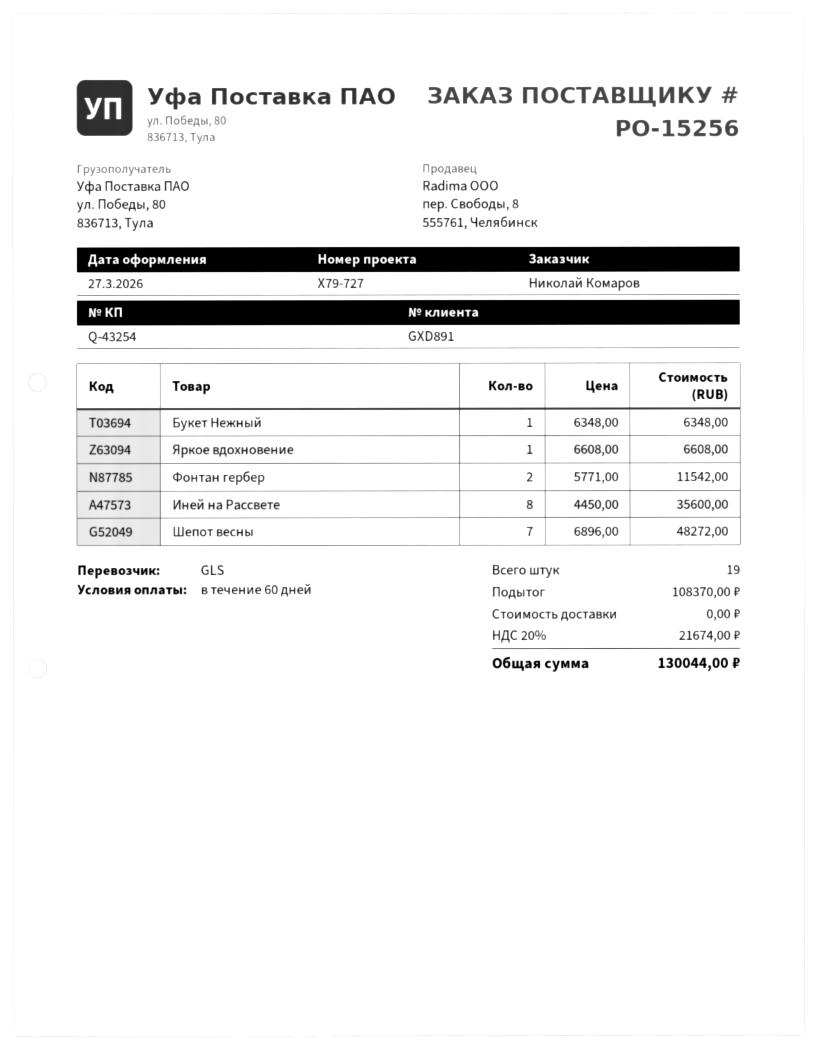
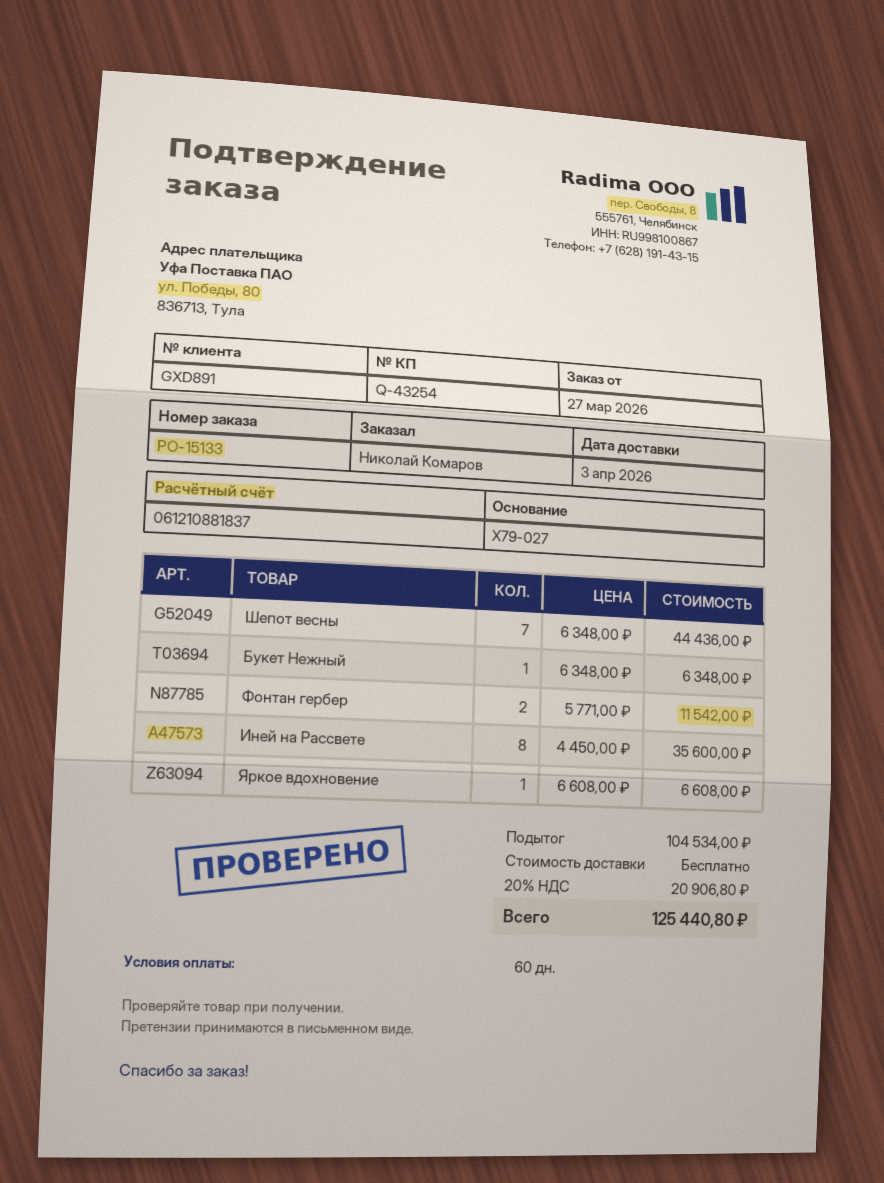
order number: PO-15256 -> PO-15133
reference: X79-727 -> X79-027
Шепот весны: 7 x 6896.00 = 48272.00 -> 7 x 6348.00 = 44436.00
subtotal: 108370.00 -> 104534.00
tax: 20% = 21674.00 -> 20% = 20906.80
total: 130044.00 -> 125440.80

